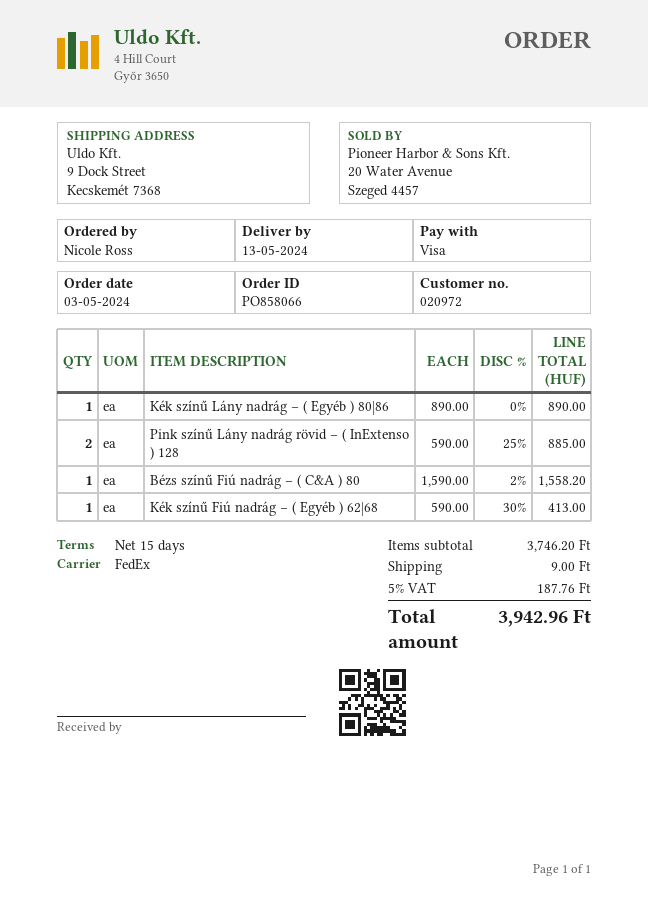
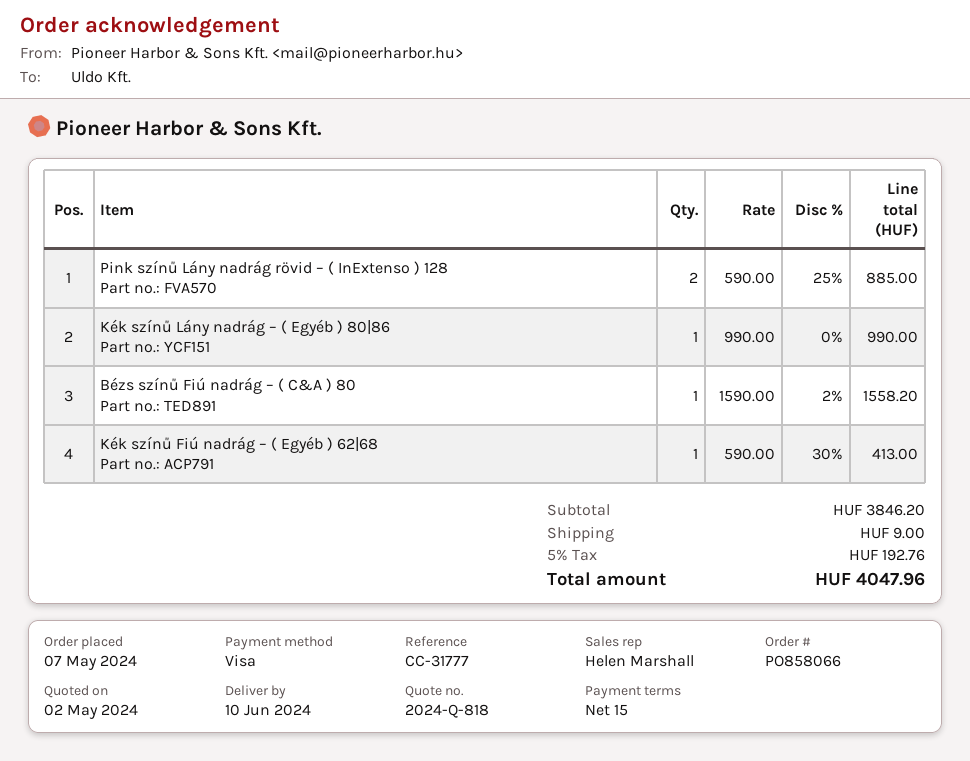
order date: 2024-05-03 -> 2024-05-07
delivery date: 2024-05-13 -> 2024-06-10
Kék színű Lány nadrág – ( Egyéb ) 80|86: 1 x 890.00 = 890.00 -> 1 x 990.00 = 990.00
subtotal: 3746.20 -> 3846.20
tax: 5% = 187.76 -> 5% = 192.76
total: 3942.96 -> 4047.96

